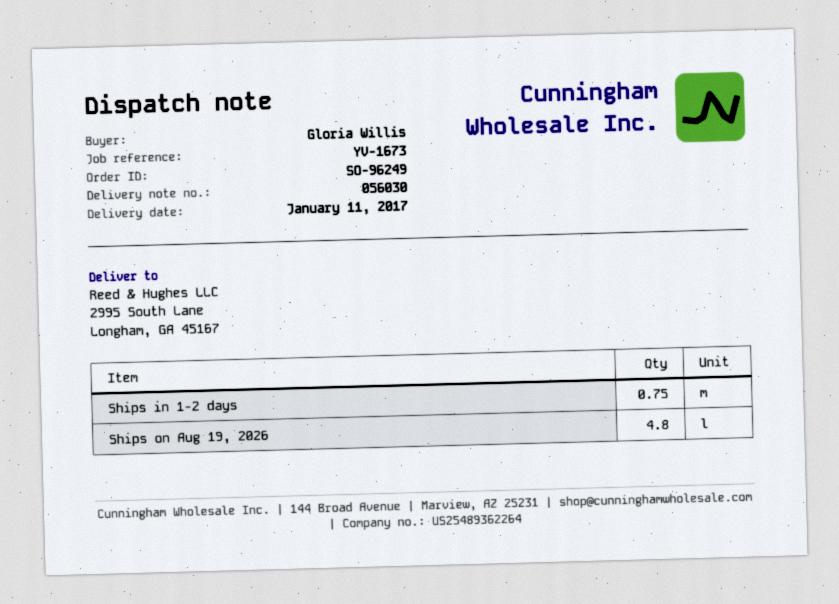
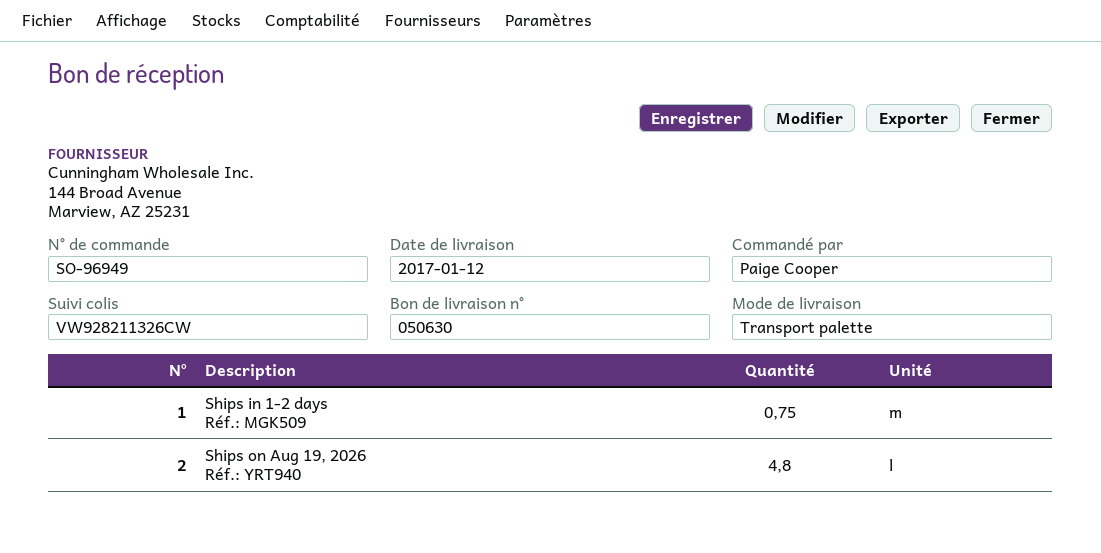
order number: SO-96249 -> SO-96949
delivery note number: 056030 -> 050630
delivery date: 2017-01-11 -> 2017-01-12
ordered by: Gloria Willis -> Paige Cooper

